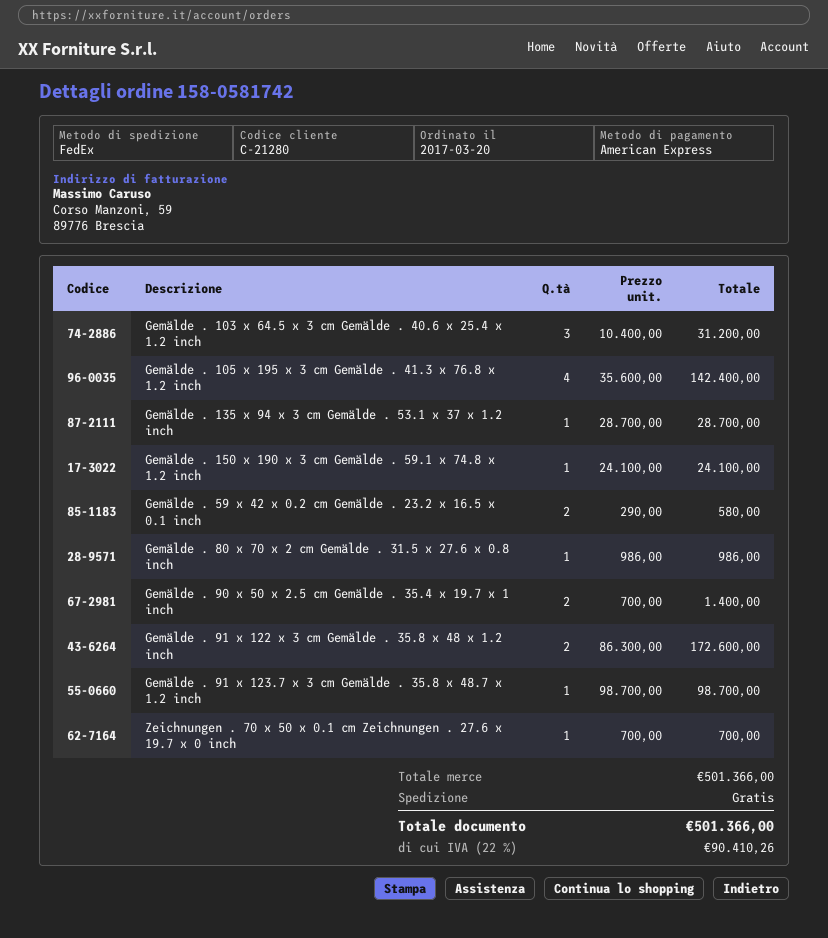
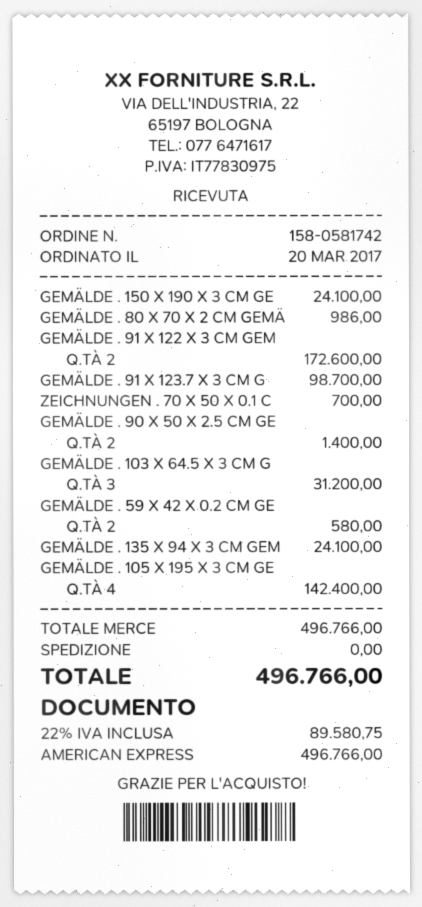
Gemälde . 135 x 94 x 3 cm Gemälde . 53.1 x 37 x 1.2 inch: 1 for 28700.00 -> 1 for 24100.00
subtotal: 501366.00 -> 496766.00
tax: 22% = 90410.26 -> 22% = 89580.75
total: 501366.00 -> 496766.00

